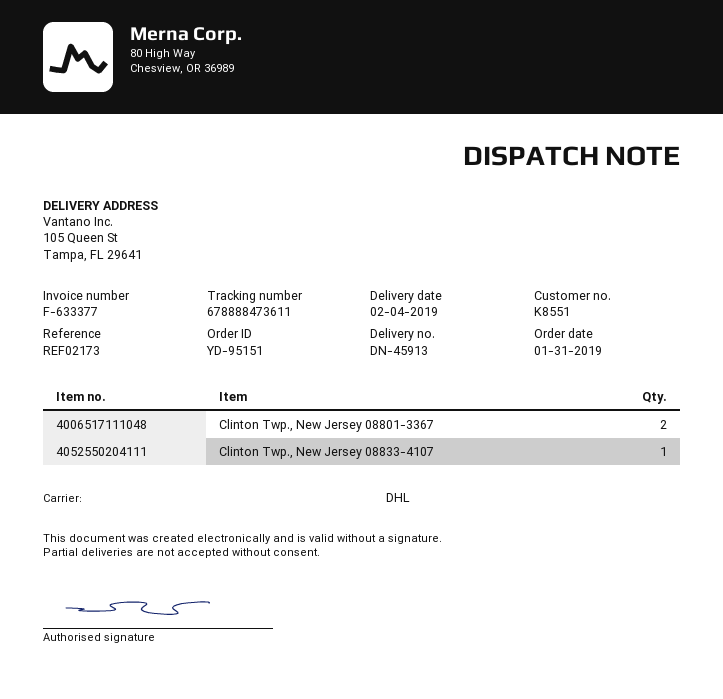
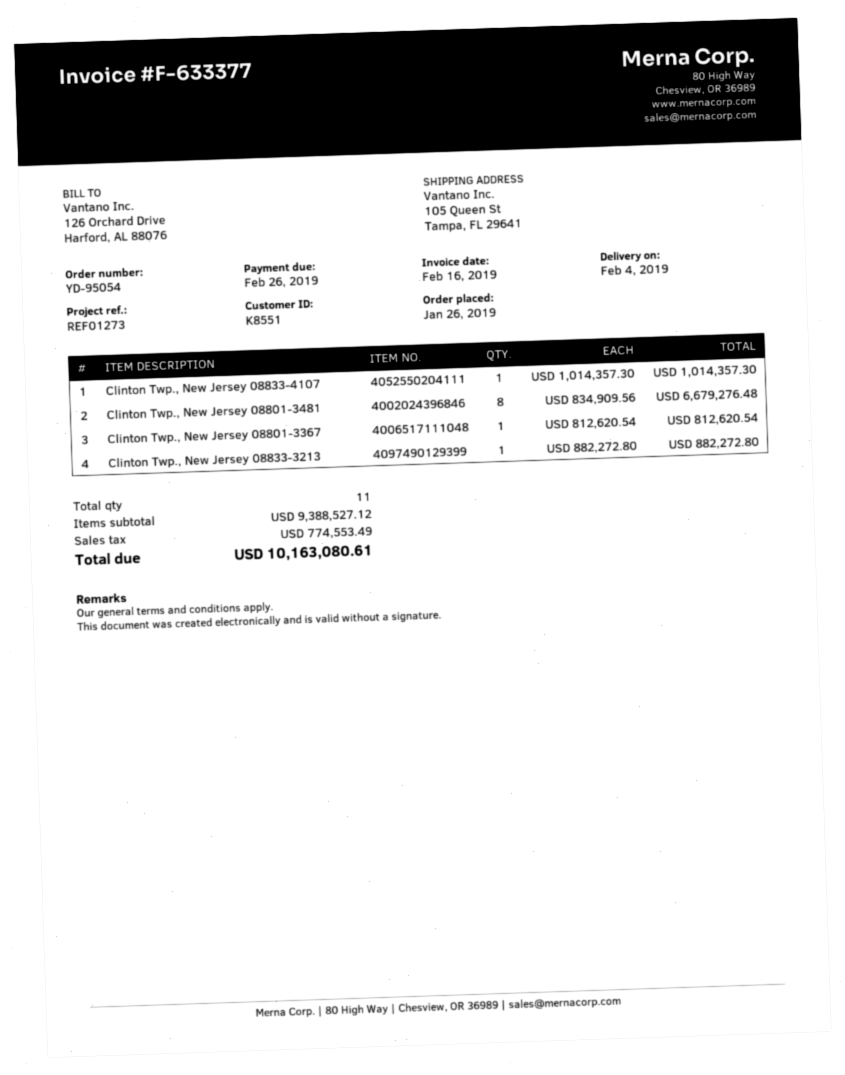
order number: YD-95151 -> YD-95054
order date: 2019-01-31 -> 2019-01-26
reference: REF02173 -> REF01273
Clinton Twp., New Jersey 08801-3367: 2 -> 1
Clinton Twp., New Jersey 08801-3481: none -> 8
Clinton Twp., New Jersey 08833-3213: none -> 1

